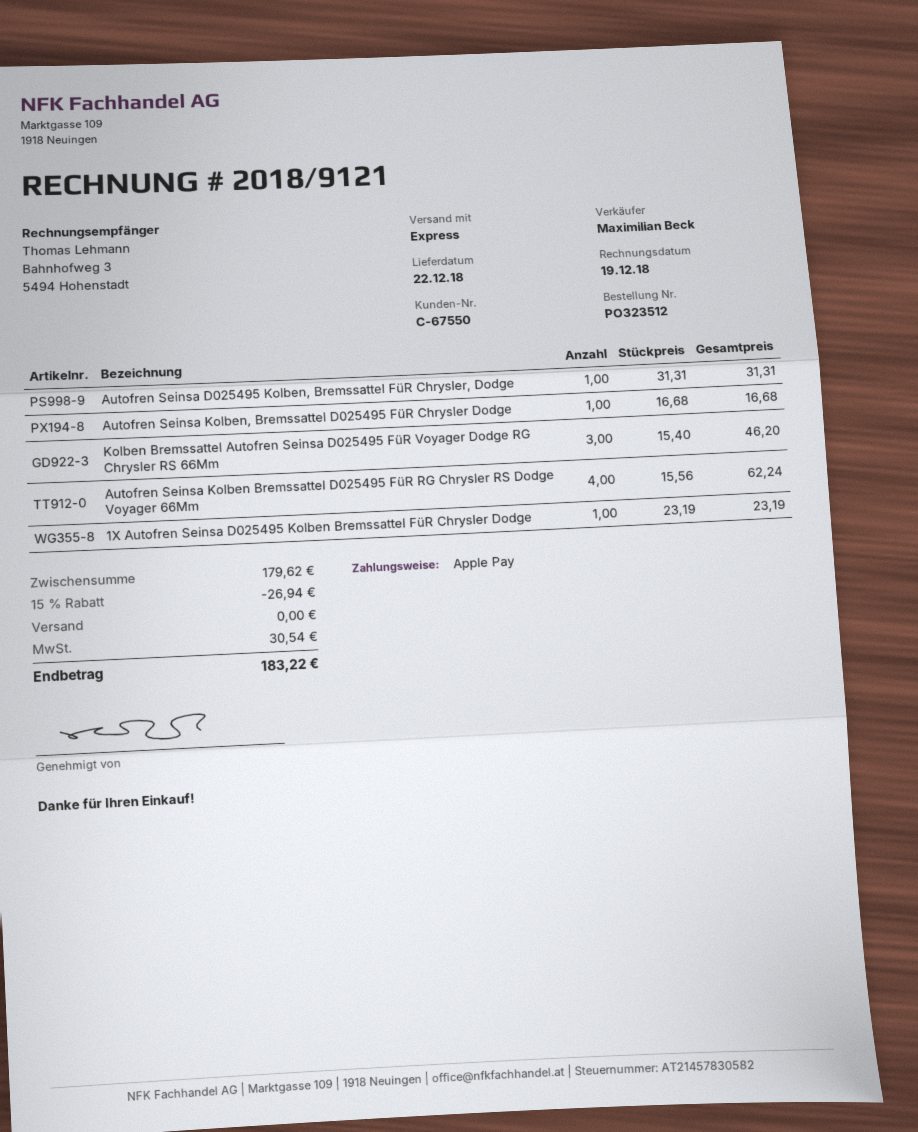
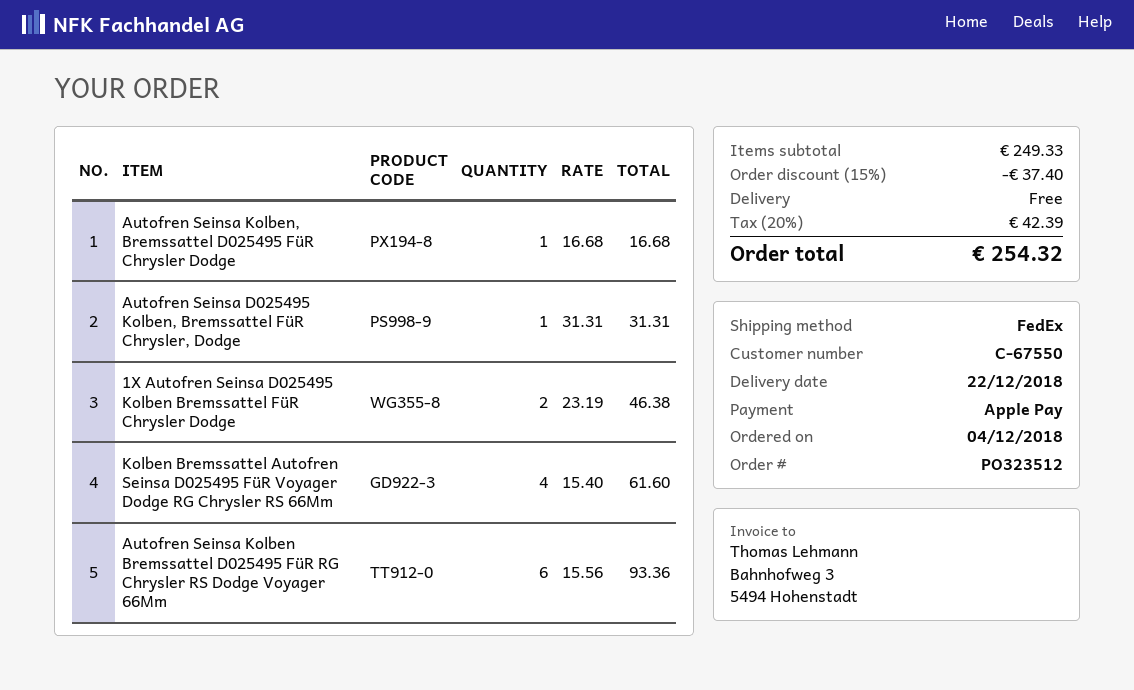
shipping method: express -> FedEx
Kolben Bremssattel Autofren Seinsa D025495 FüR Voyager Dodge RG Chrysler RS 66Mm: 3 x 15.40 = 46.20 -> 4 x 15.40 = 61.60
Autofren Seinsa Kolben Bremssattel D025495 FüR RG Chrysler RS Dodge Voyager 66Mm: 4 x 15.56 = 62.24 -> 6 x 15.56 = 93.36
1X Autofren Seinsa D025495 Kolben Bremssattel FüR Chrysler Dodge: 1 x 23.19 = 23.19 -> 2 x 23.19 = 46.38
subtotal: 179.62 -> 249.33
discount: 15% = 26.94 -> 15% = 37.40
tax: 30.54 -> 42.39
total: 183.22 -> 254.32

